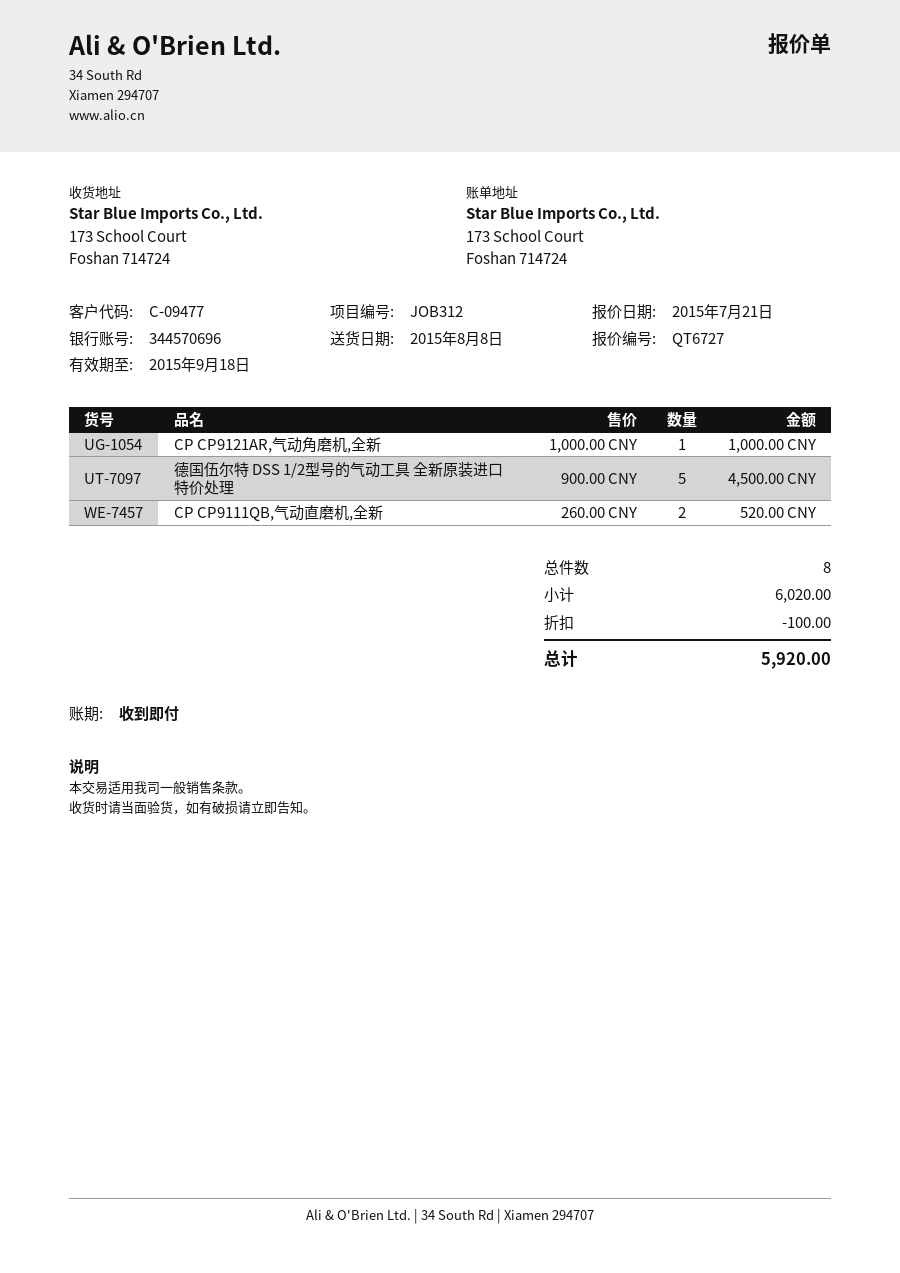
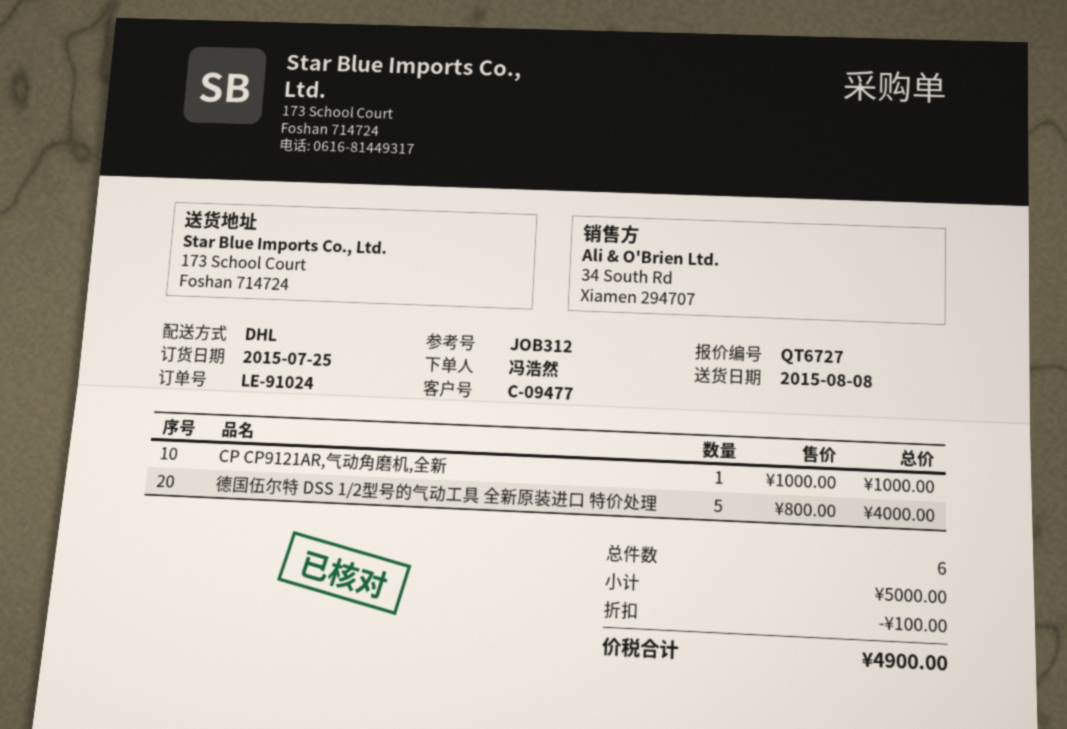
德国伍尔特 DSS 1/2型号的气动工具 全新原装进口 特价处理: 5 x 900.00 = 4500.00 -> 5 x 800.00 = 4000.00
CP CP9111QB,气动直磨机,全新: 2 x 260.00 = 520.00 -> none
total quantity: 8 -> 6
subtotal: 6020.00 -> 5000.00
total: 5920.00 -> 4900.00

